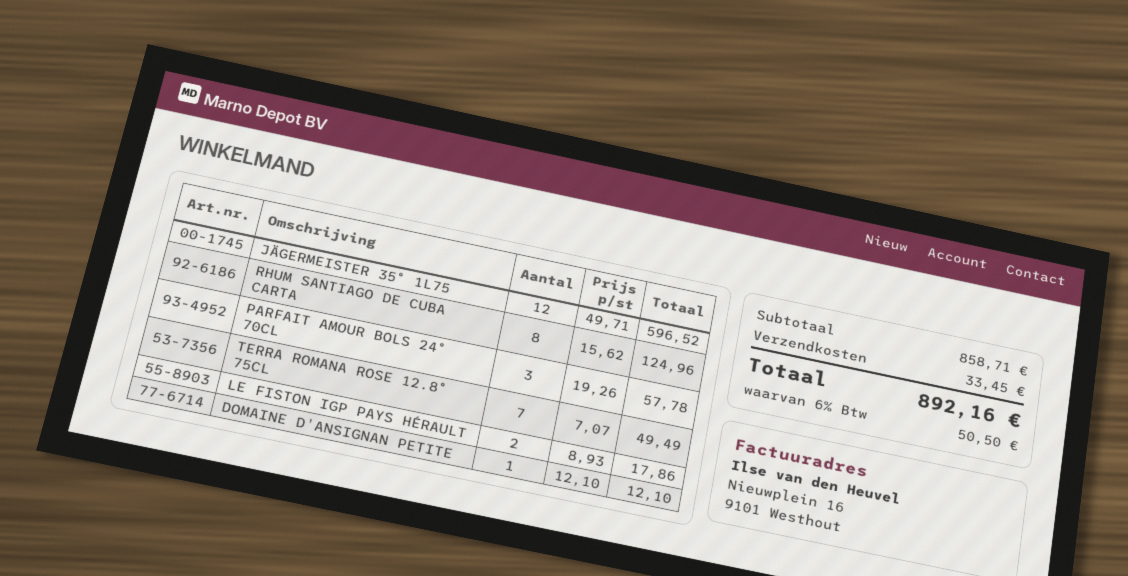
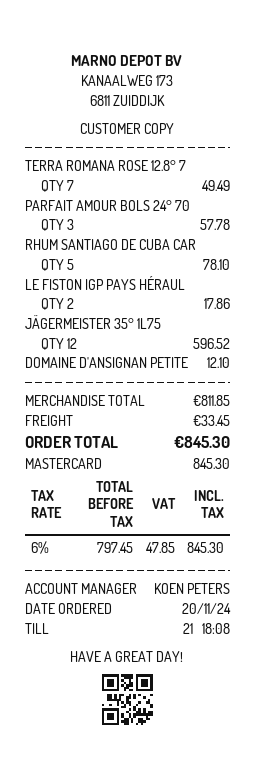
RHUM SANTIAGO DE CUBA CARTA: 8 for 124.96 -> 5 for 78.10
subtotal: 858.71 -> 811.85
tax: 6% = 50.50 -> 6% = 47.85
total: 892.16 -> 845.30

